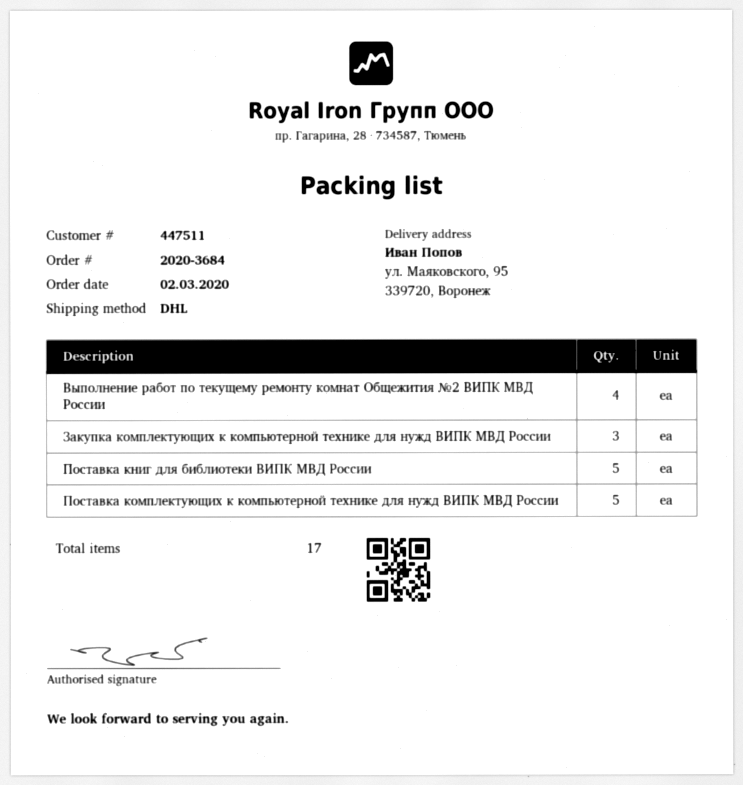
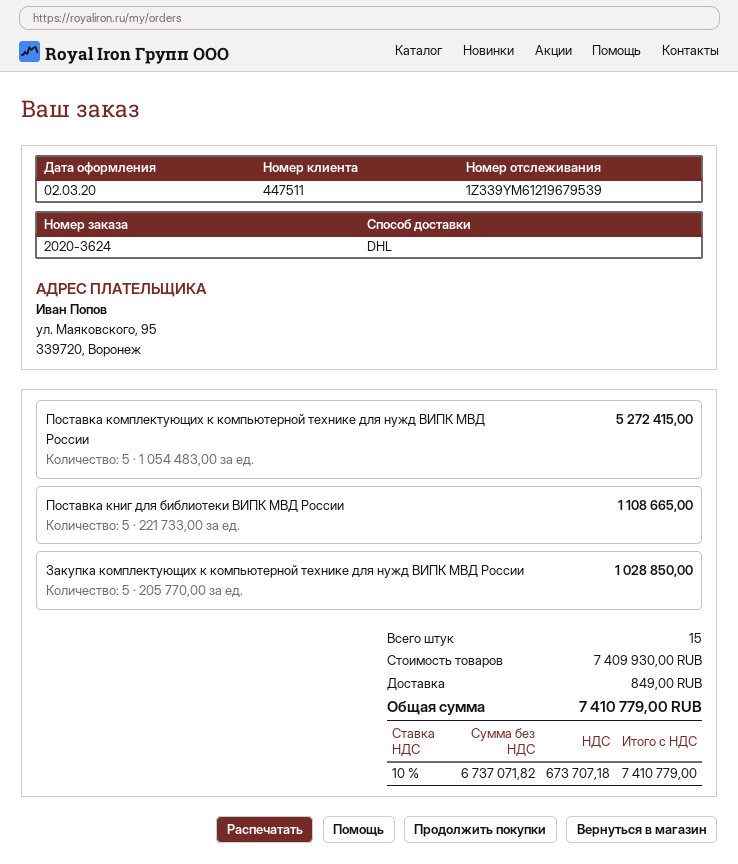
order number: 2020-3684 -> 2020-3624
Выполнение работ по текущему ремонту комнат Общежития №2 ВИПК МВД России: 4 -> none
Закупка комплектующих к компьютерной технике для нужд ВИПК МВД России: 3 -> 5
total quantity: 17 -> 15

